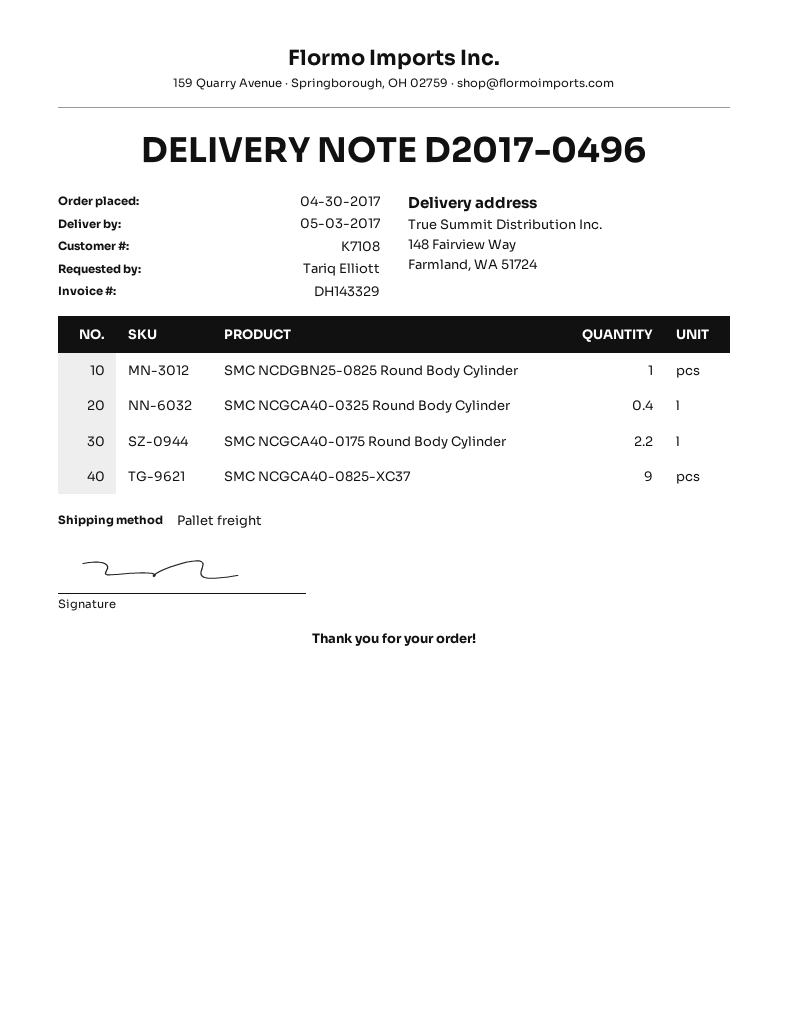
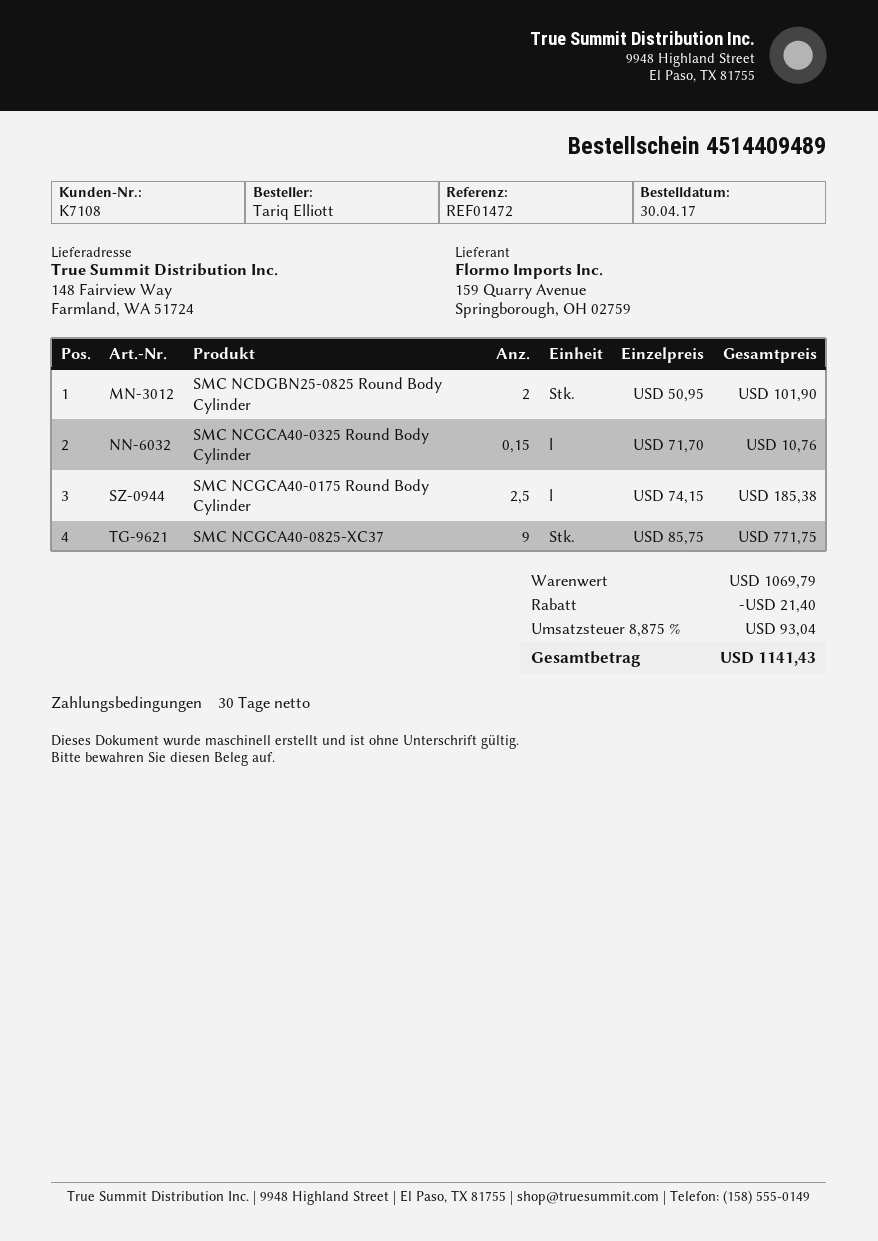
SMC NCDGBN25-0825 Round Body Cylinder: 1 -> 2
SMC NCGCA40-0325 Round Body Cylinder: 0.4 -> 0.15
SMC NCGCA40-0175 Round Body Cylinder: 2.2 -> 2.5

